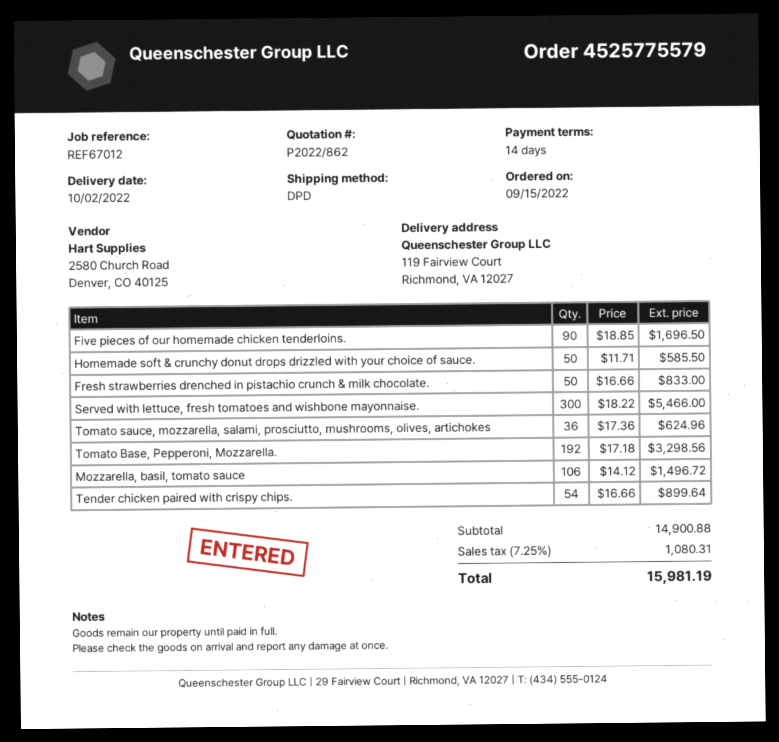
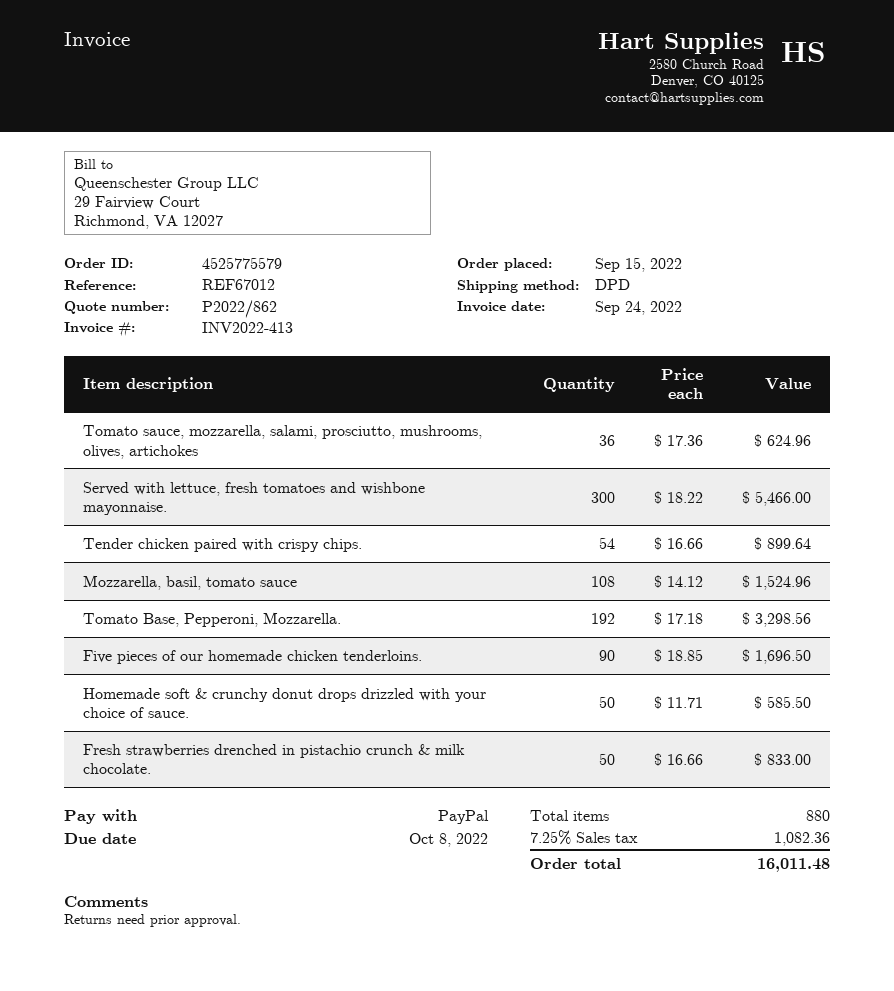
Mozzarella, basil, tomato sauce: 106 x 14.12 = 1496.72 -> 108 x 14.12 = 1524.96
tax: 7.25% = 1080.31 -> 7.25% = 1082.36
total: 15981.19 -> 16011.48

